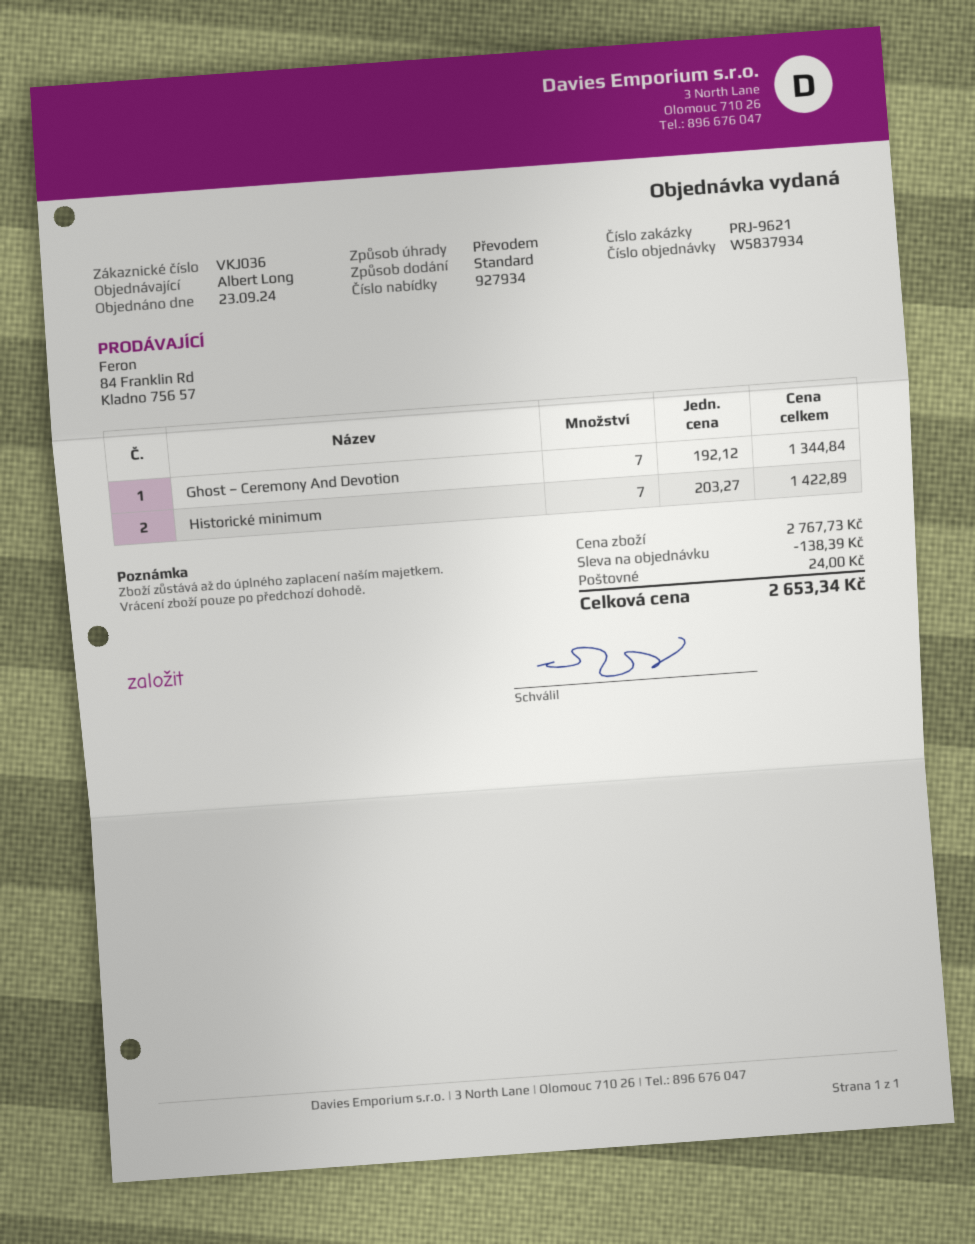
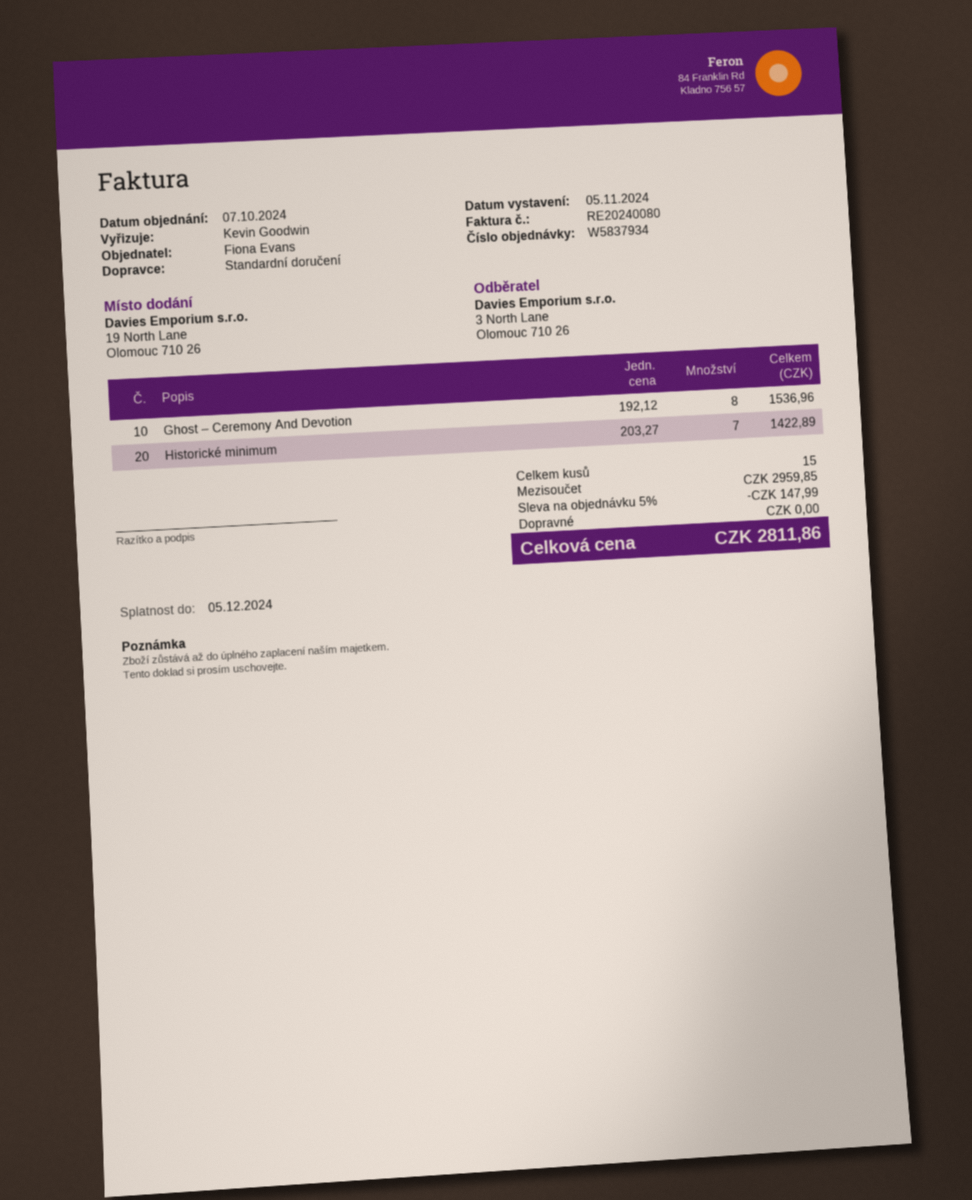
order date: 2024-09-23 -> 2024-10-07
ordered by: Albert Long -> Fiona Evans
Ghost – Ceremony And Devotion: 7 x 192.12 = 1344.84 -> 8 x 192.12 = 1536.96
subtotal: 2767.73 -> 2959.85
discount: 138.39 -> 147.99
shipping: 24.00 -> 0.00
total: 2653.34 -> 2811.86

